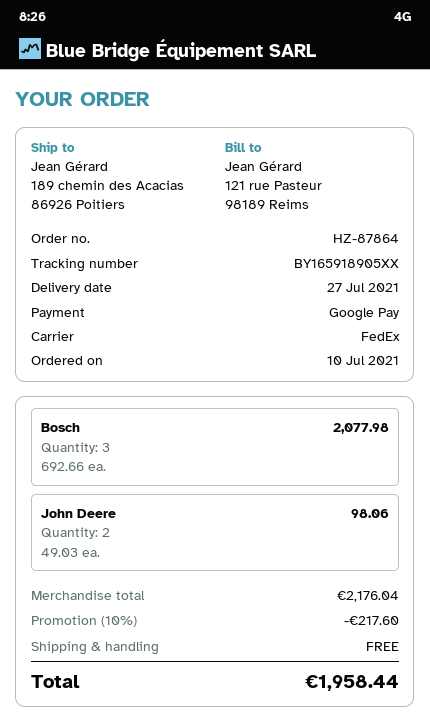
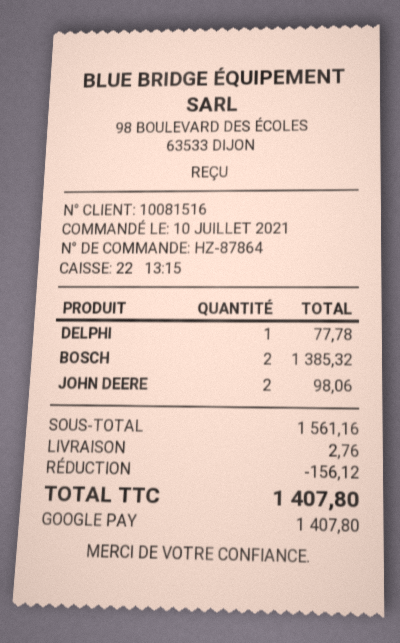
Bosch: 3 for 2077.98 -> 2 for 1385.32
DELPHI: none -> 1 for 77.78
subtotal: 2176.04 -> 1561.16
discount: 217.60 -> 156.12
shipping: 0.00 -> 2.76
total: 1958.44 -> 1407.80

